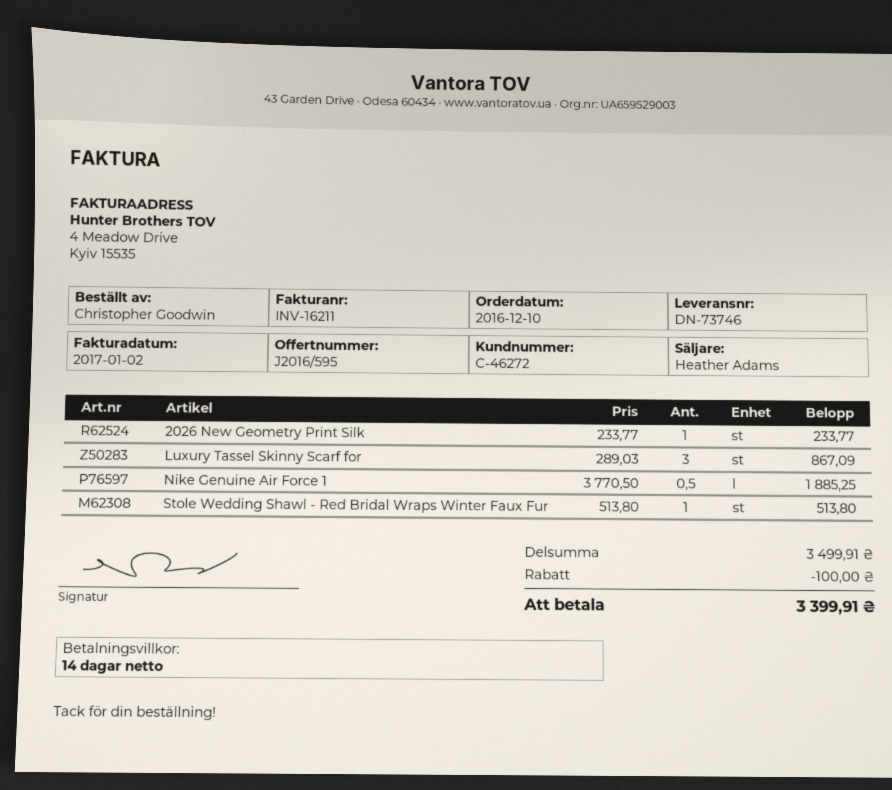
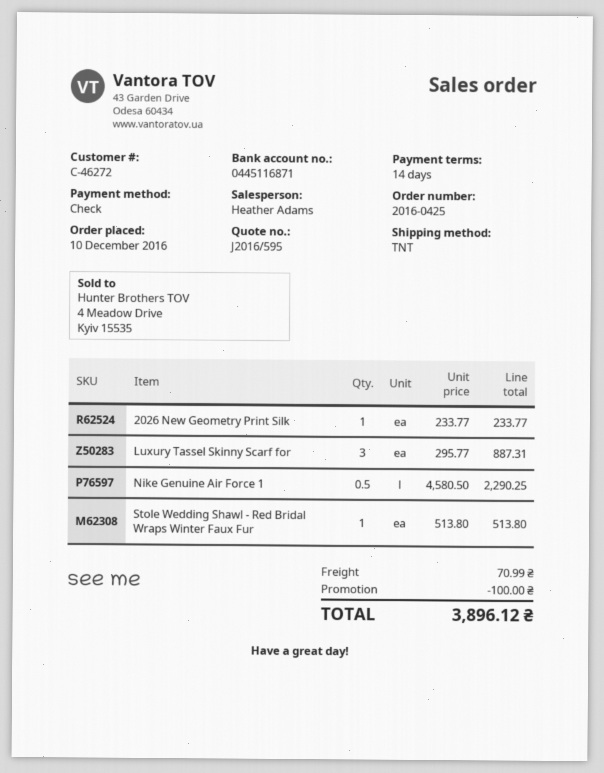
Luxury Tassel Skinny Scarf for: 3 x 289.03 = 867.09 -> 3 x 295.77 = 887.31
Nike Genuine Air Force 1: 0.5 x 3770.50 = 1885.25 -> 0.5 x 4580.50 = 2290.25
shipping: none -> 70.99
total: 3399.91 -> 3896.12

